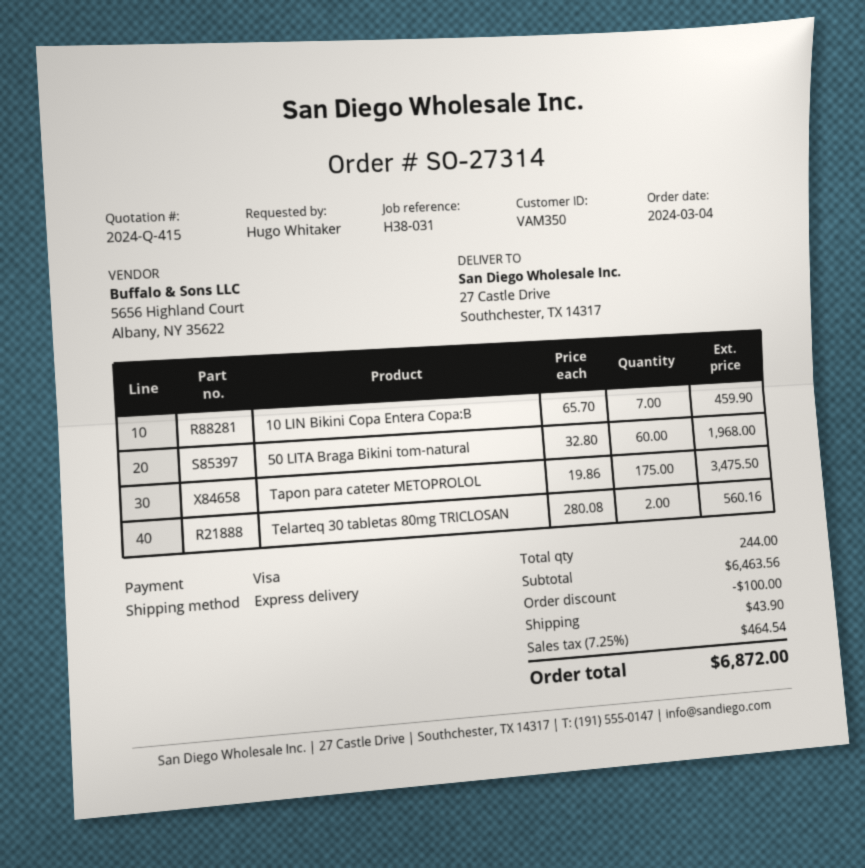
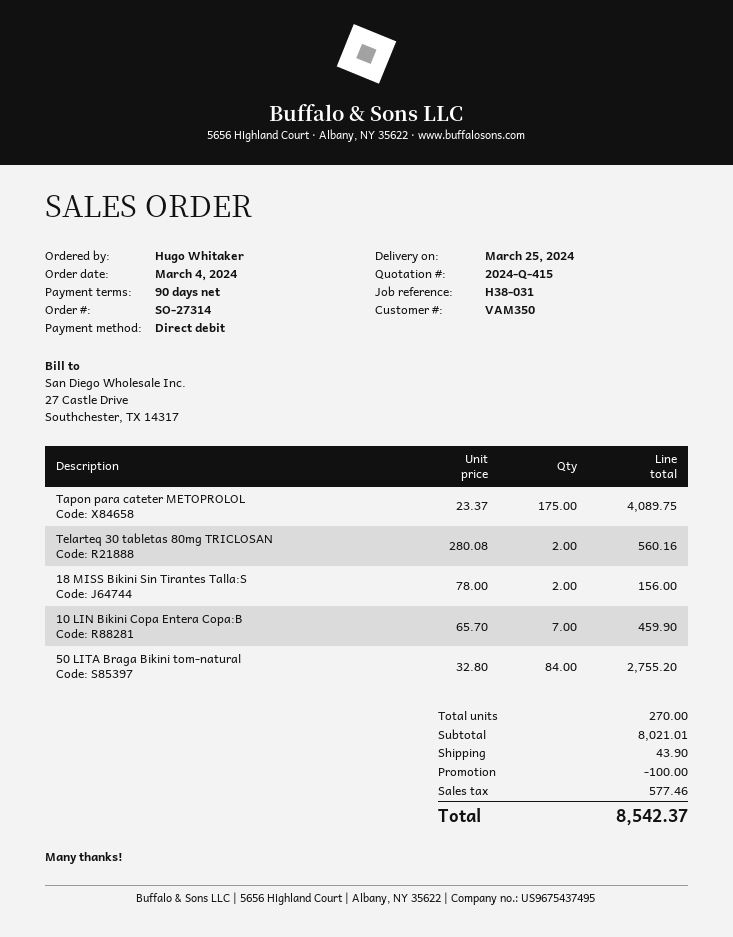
payment method: Visa -> direct debit
50 LITA Braga Bikini tom-natural: 60 x 32.80 = 1968.00 -> 84 x 32.80 = 2755.20
Tapon para cateter METOPROLOL: 175 x 19.86 = 3475.50 -> 175 x 23.37 = 4089.75
18 MISS Bikini Sin Tirantes Talla:S: none -> 2 x 78.00 = 156.00
total quantity: 244 -> 270
subtotal: 6463.56 -> 8021.01
tax: 464.54 -> 577.46
total: 6872.00 -> 8542.37

